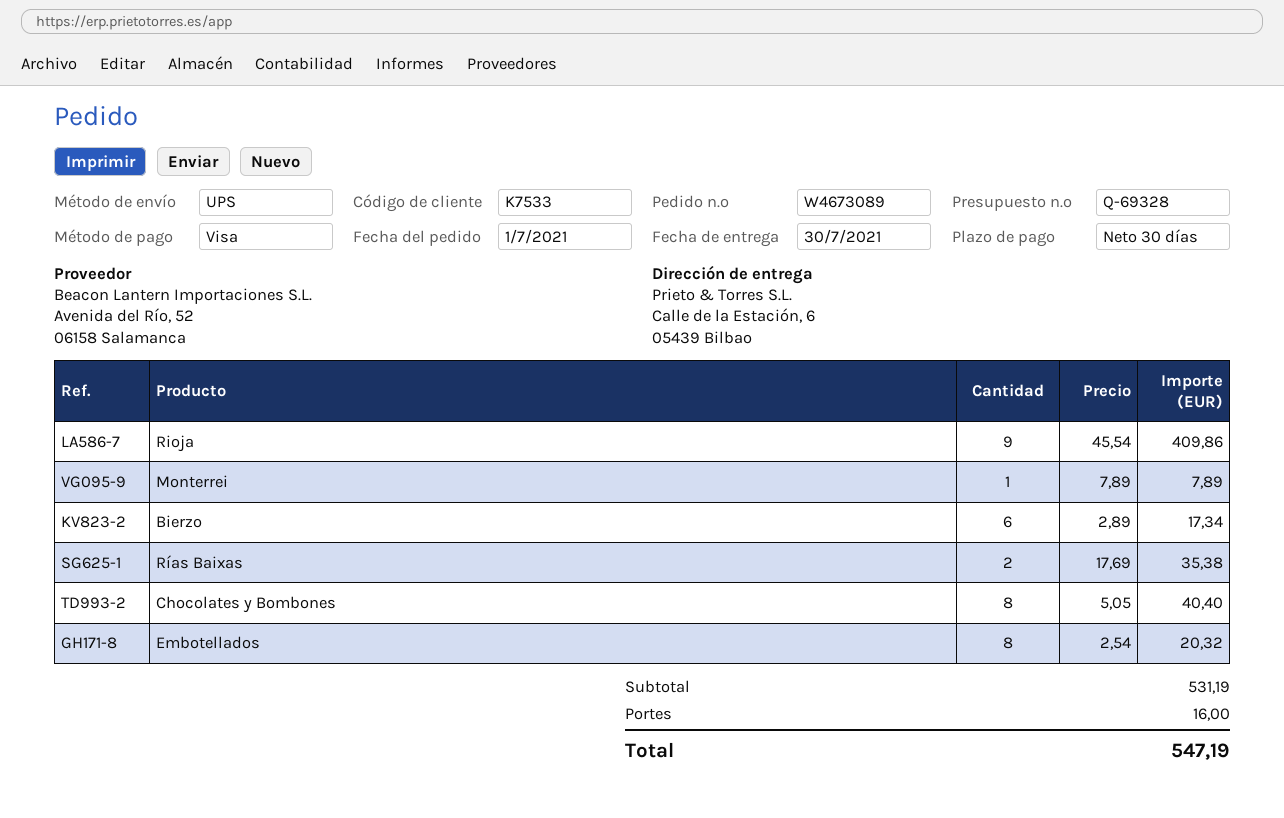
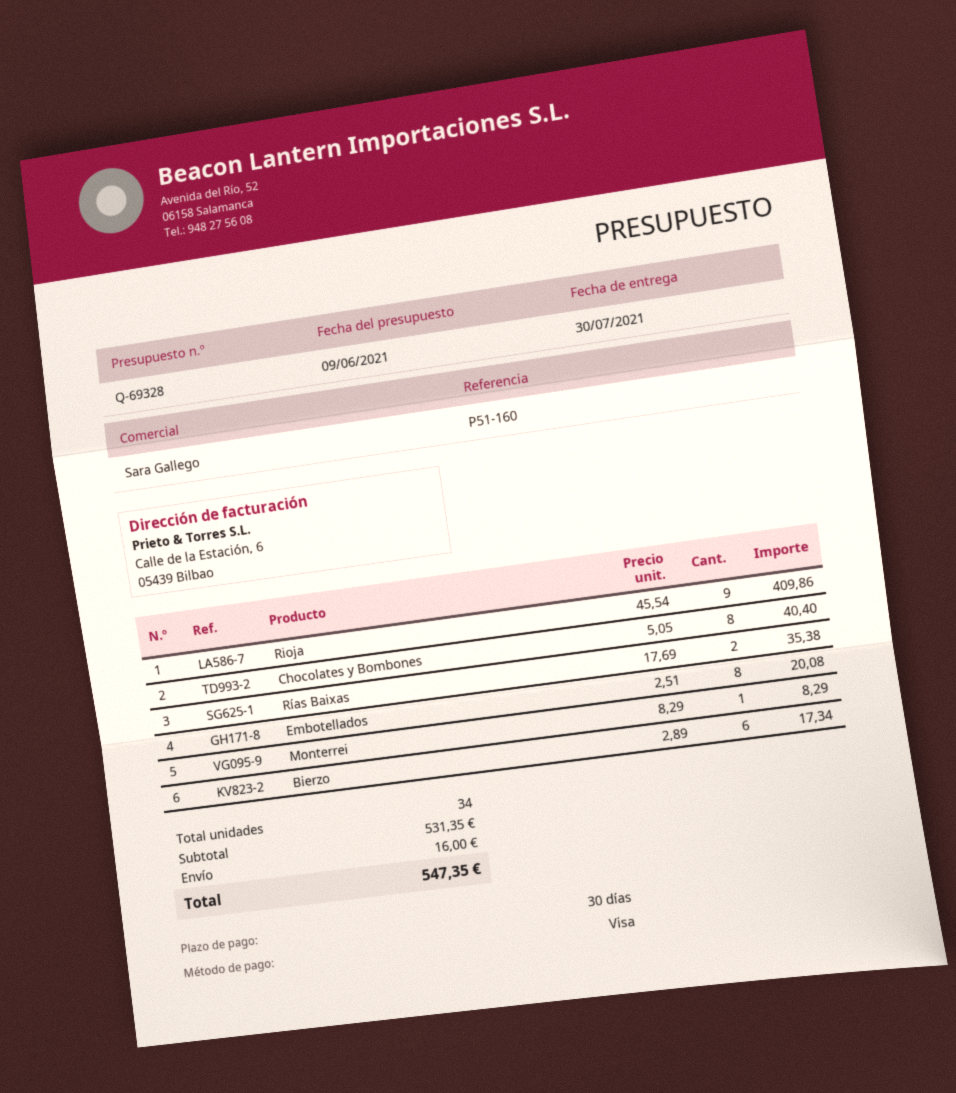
Monterrei: 1 x 7.89 = 7.89 -> 1 x 8.29 = 8.29
Embotellados: 8 x 2.54 = 20.32 -> 8 x 2.51 = 20.08
subtotal: 531.19 -> 531.35
total: 547.19 -> 547.35

